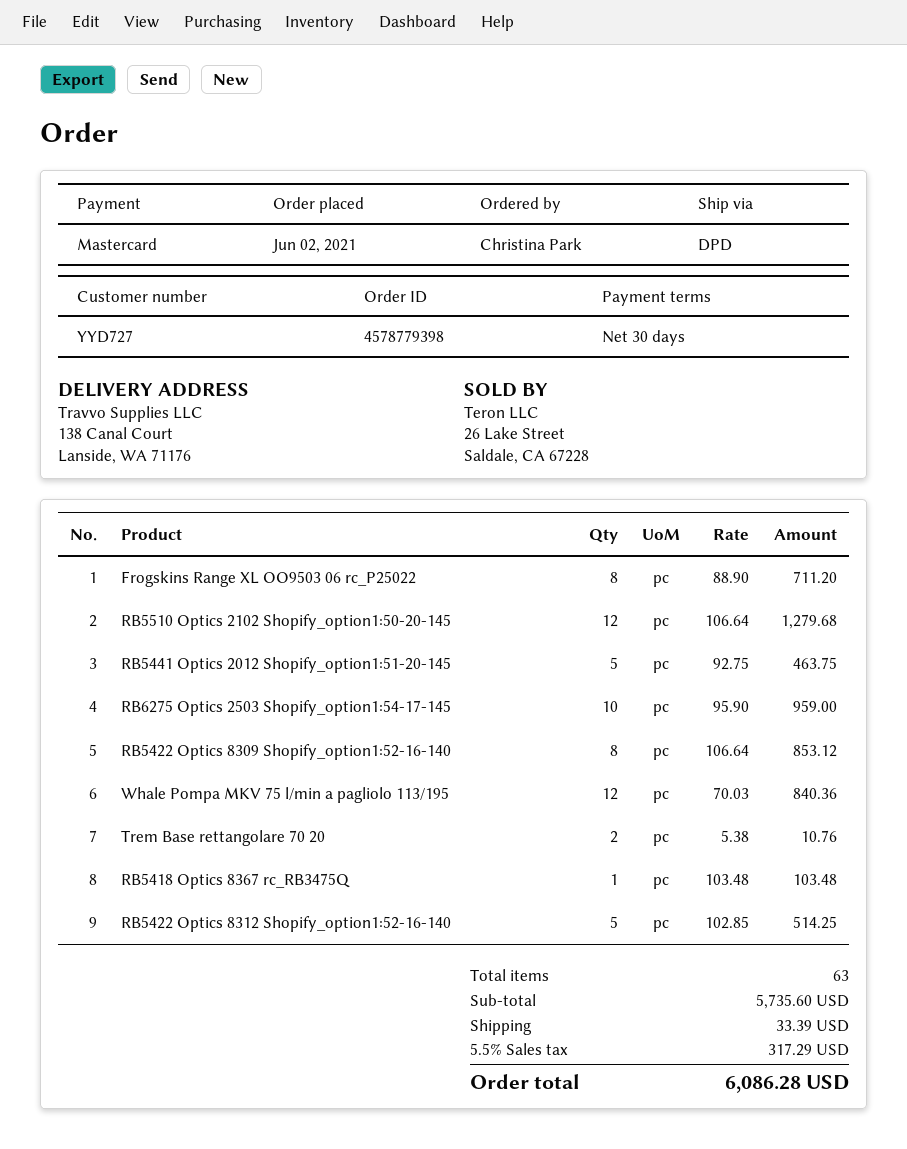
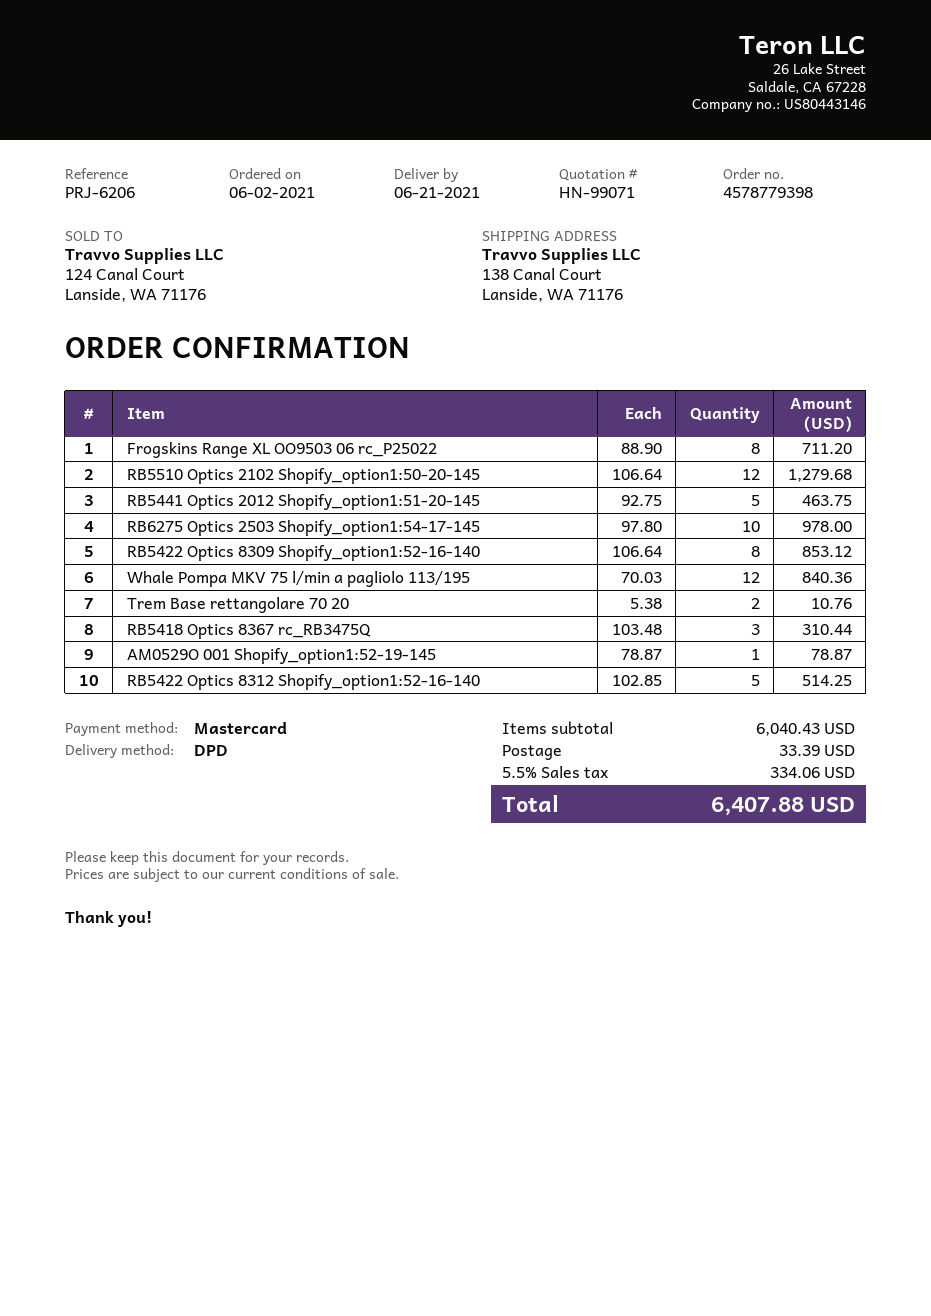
RB6275 Optics 2503 Shopify_option1:54-17-145: 10 x 95.90 = 959.00 -> 10 x 97.80 = 978.00
RB5418 Optics 8367 rc_RB3475Q: 1 x 103.48 = 103.48 -> 3 x 103.48 = 310.44
AM0529O 001 Shopify_option1:52-19-145: none -> 1 x 78.87 = 78.87
subtotal: 5735.60 -> 6040.43
tax: 5.5% = 317.29 -> 5.5% = 334.06
total: 6086.28 -> 6407.88

